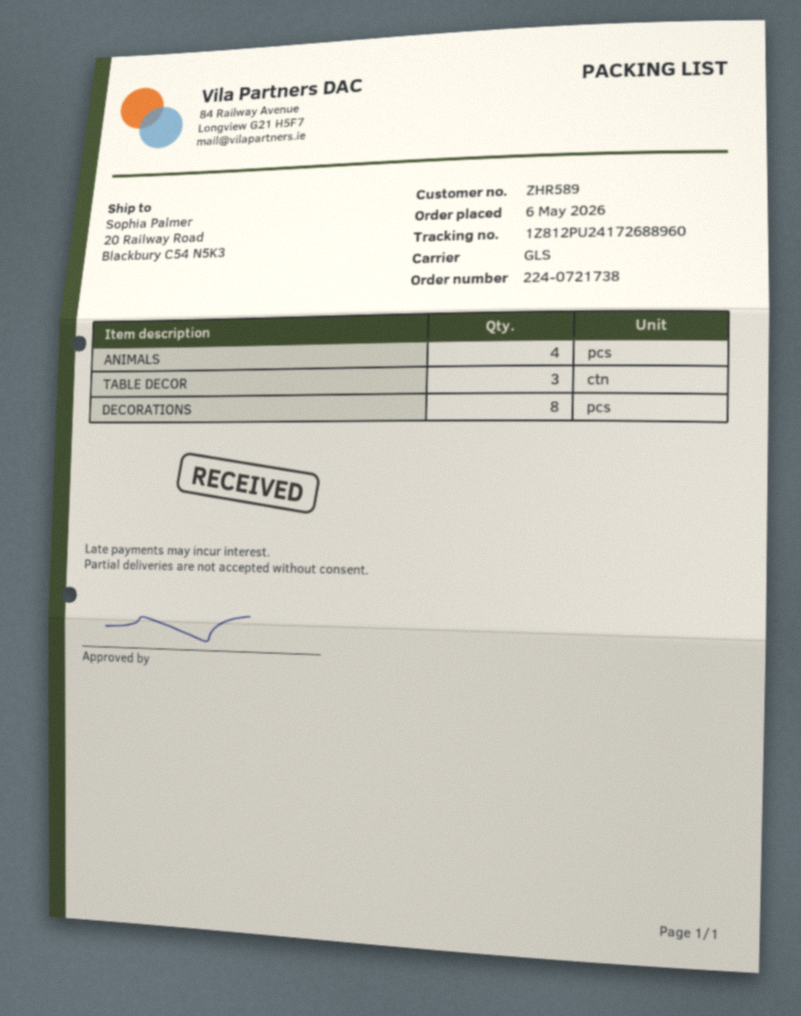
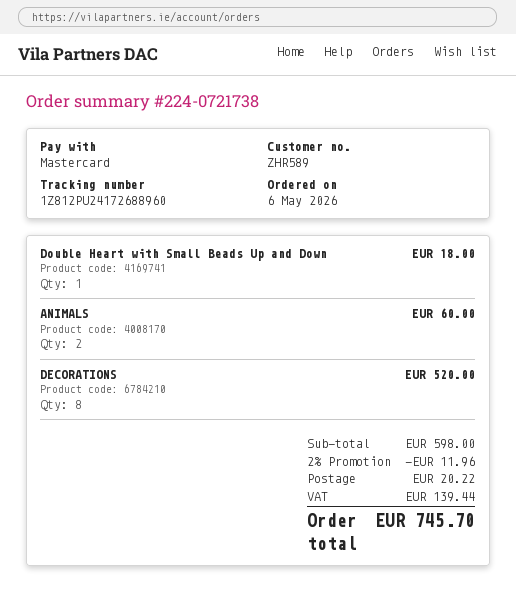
ANIMALS: 4 -> 2
TABLE DECOR: 3 -> none
Double Heart with Small Beads Up and Down: none -> 1

